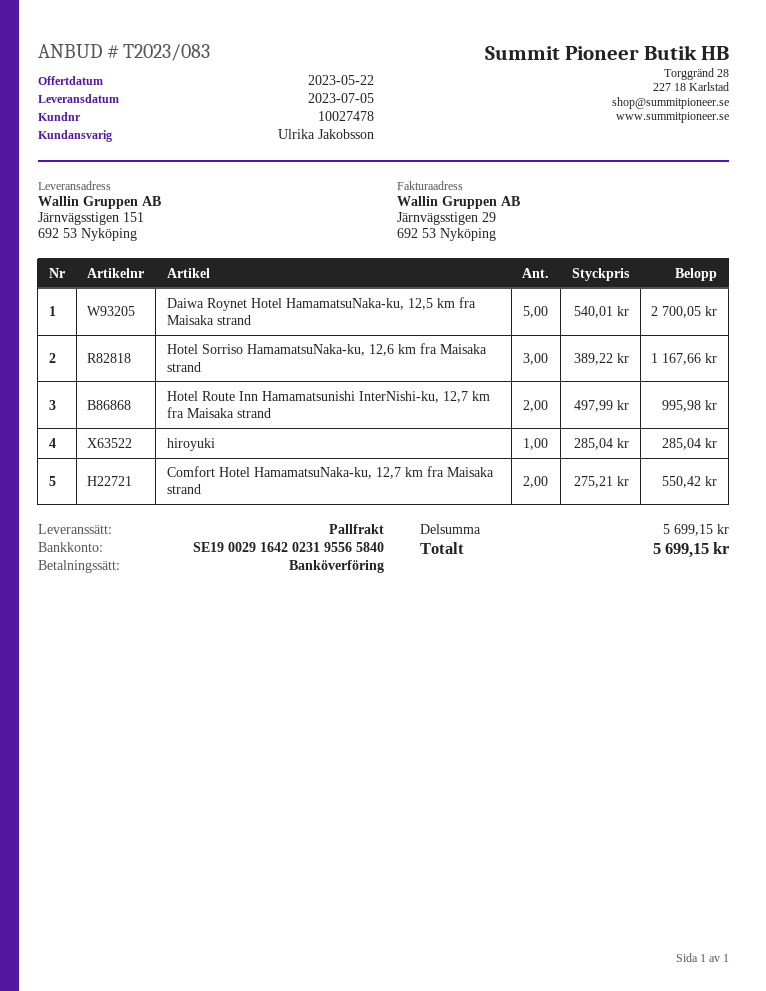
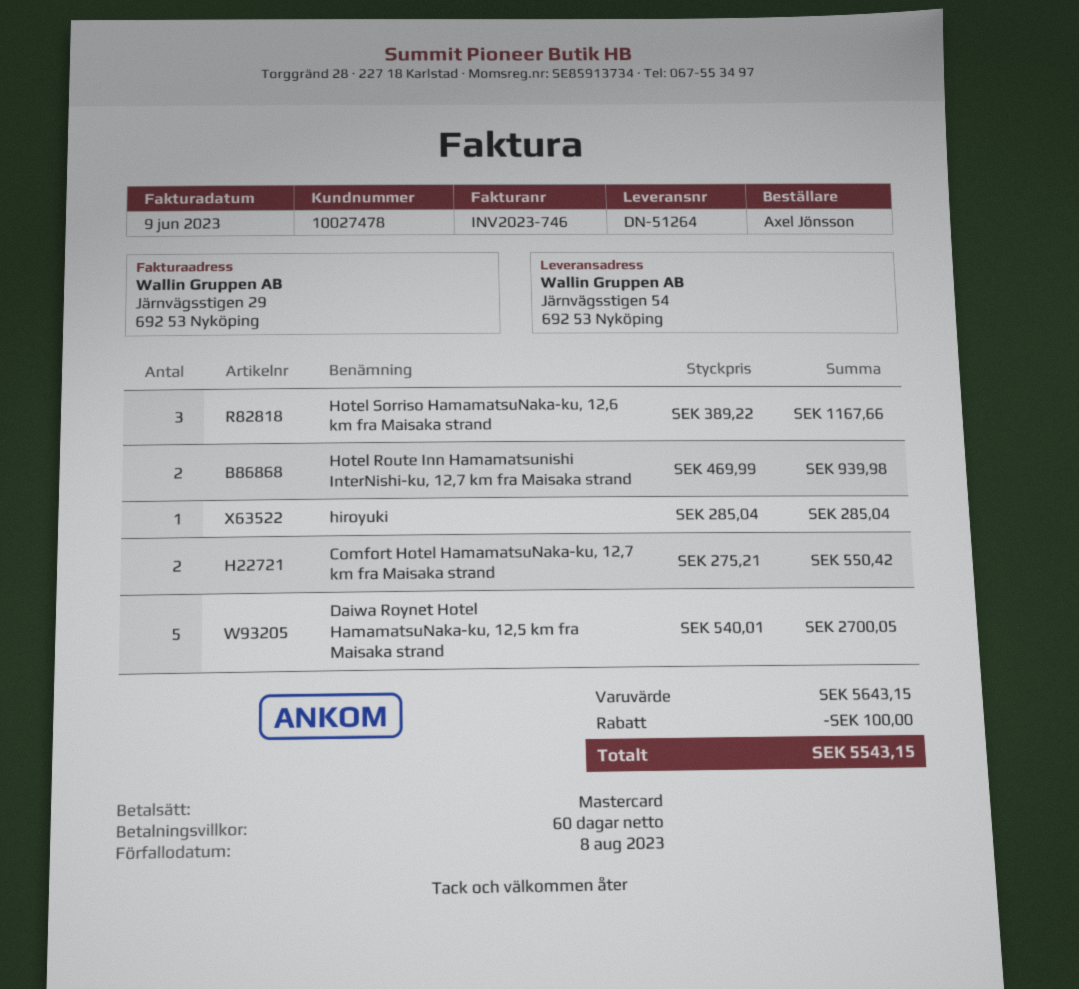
payment method: bank transfer -> Mastercard
ship to: Järnvägsstigen 151, 692 53 Nyköping -> Järnvägsstigen 54, 692 53 Nyköping
Hotel Route Inn Hamamatsunishi InterNishi-ku, 12,7 km fra Maisaka strand: 2 x 497.99 = 995.98 -> 2 x 469.99 = 939.98
subtotal: 5699.15 -> 5643.15
discount: none -> 100.00
total: 5699.15 -> 5543.15

